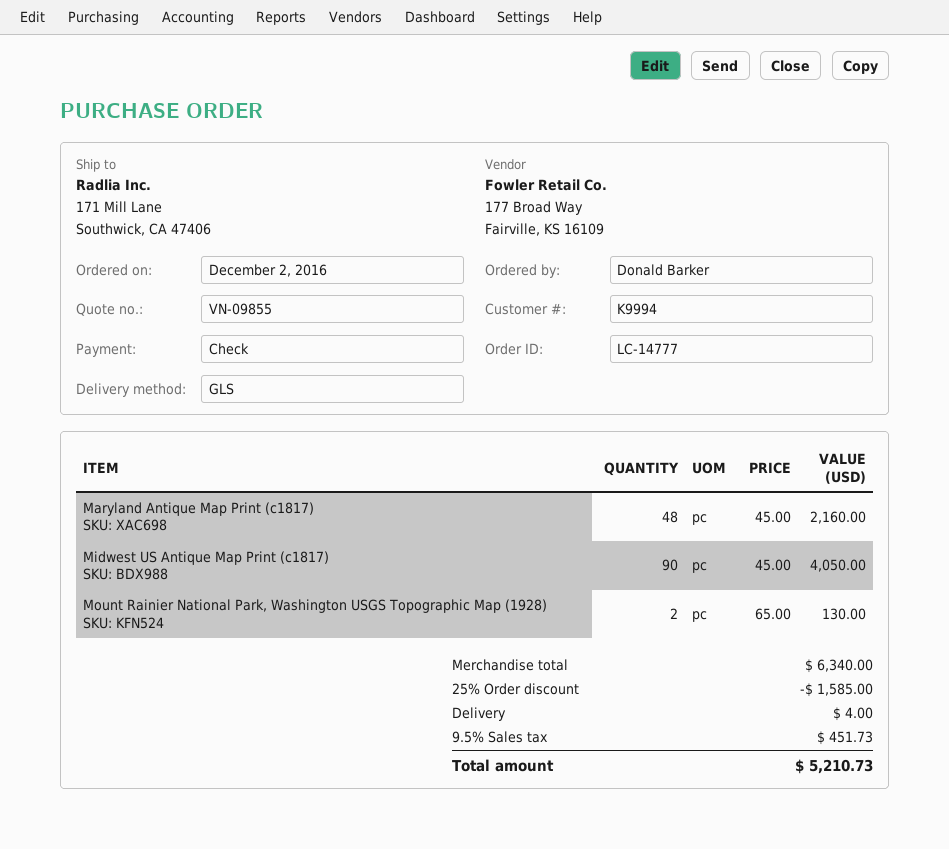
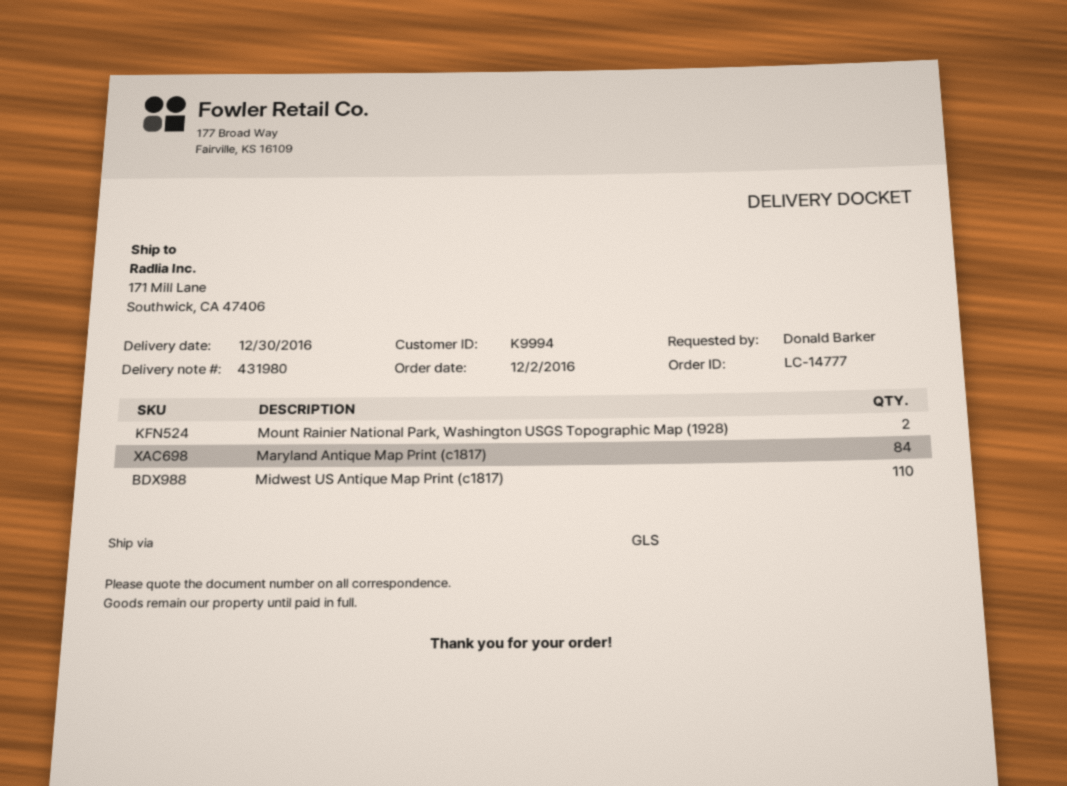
Maryland Antique Map Print (c1817): 48 -> 84
Midwest US Antique Map Print (c1817): 90 -> 110

